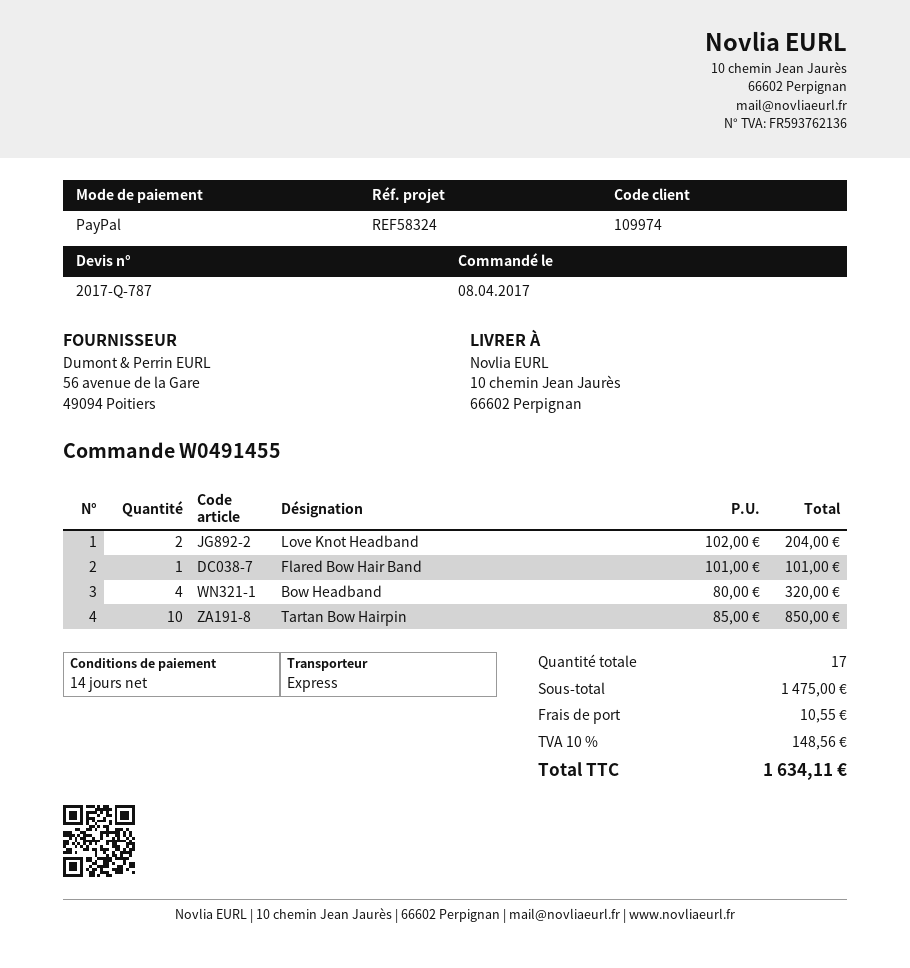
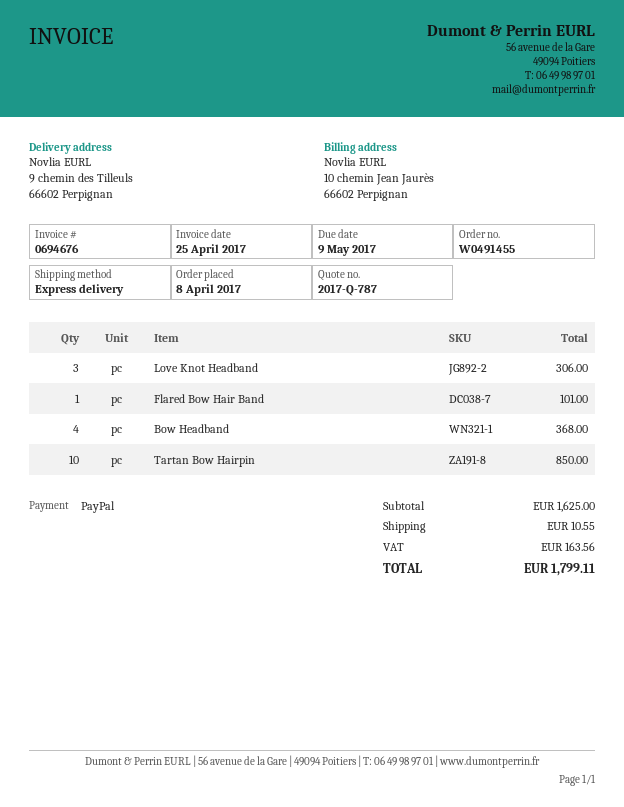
ship to: 10 chemin Jean Jaurès, 66602 Perpignan -> 9 chemin des Tilleuls, 66602 Perpignan
Love Knot Headband: 2 for 204.00 -> 3 for 306.00
Bow Headband: 4 for 320.00 -> 4 for 368.00
subtotal: 1475.00 -> 1625.00
tax: 148.56 -> 163.56
total: 1634.11 -> 1799.11

